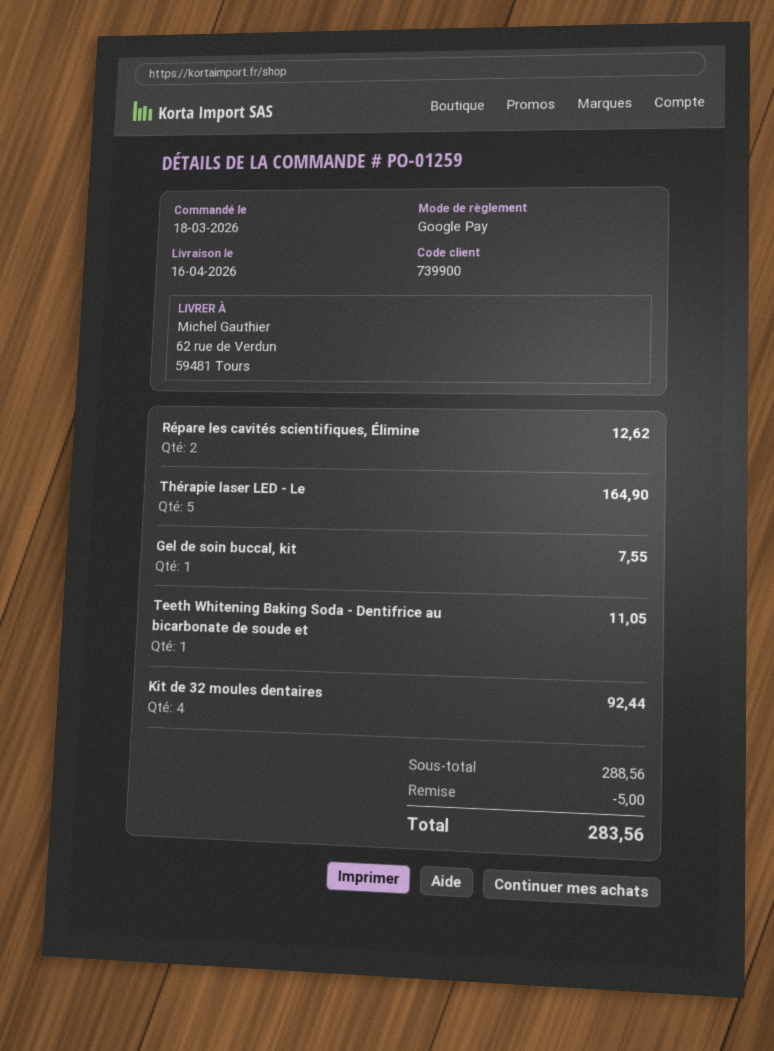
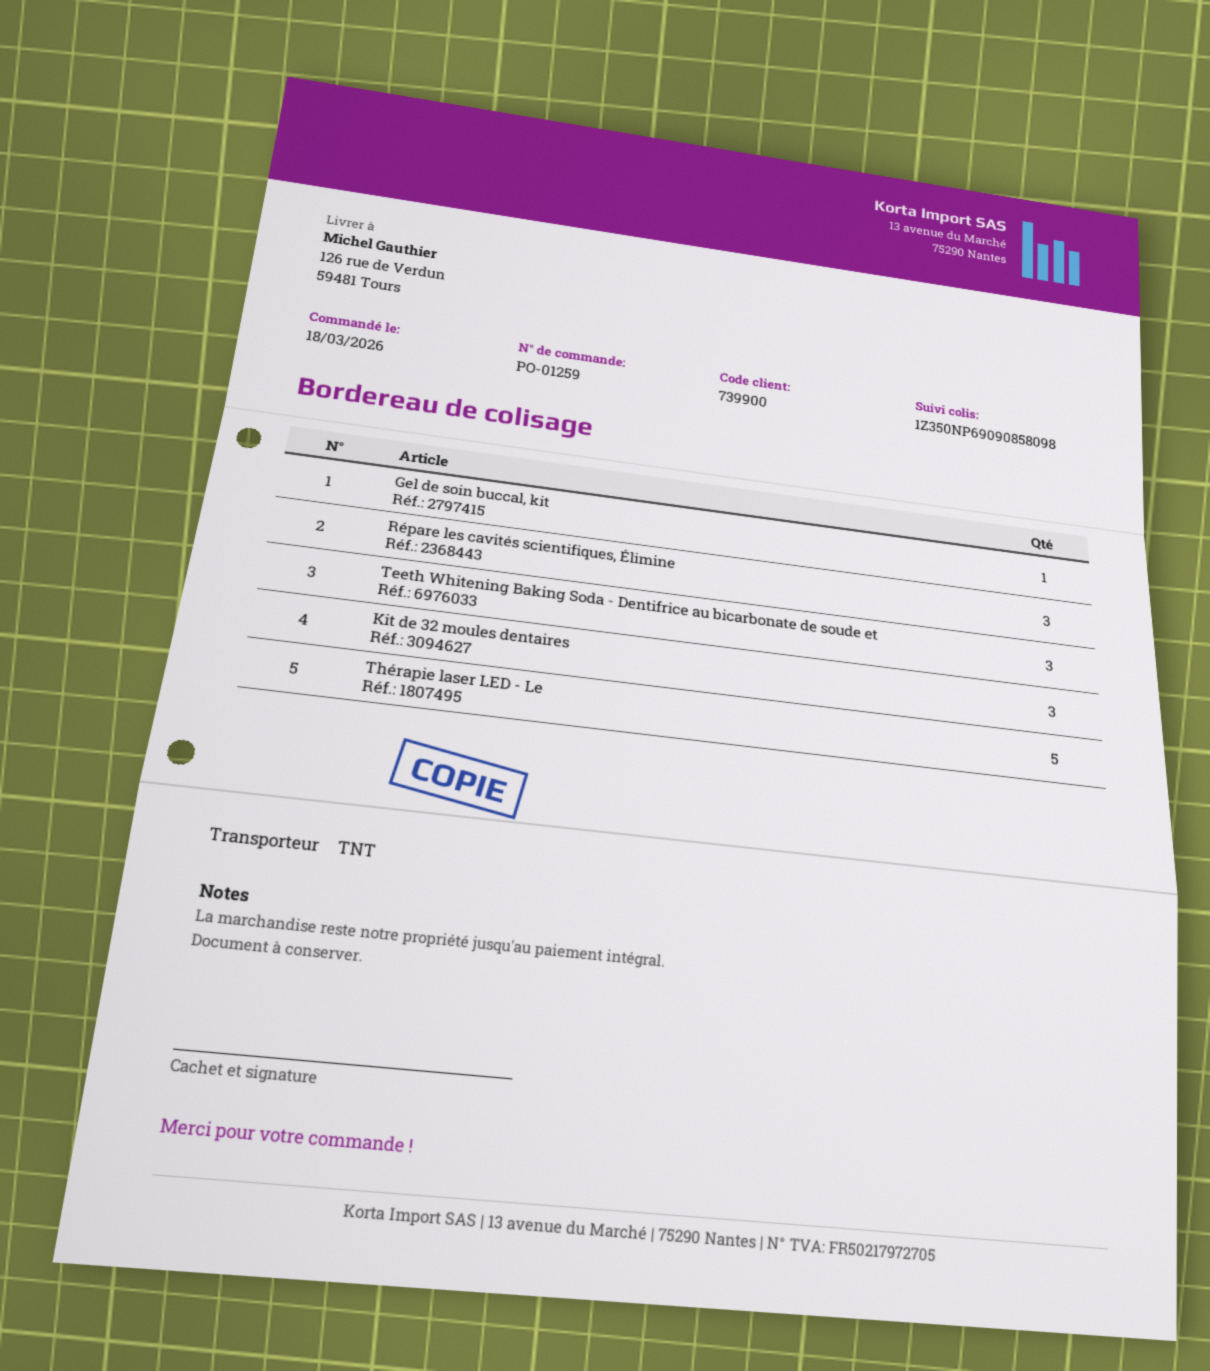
ship to: 62 rue de Verdun, 59481 Tours -> 126 rue de Verdun, 59481 Tours
Répare les cavités scientifiques, Élimine: 2 -> 3
Teeth Whitening Baking Soda - Dentifrice au bicarbonate de soude et: 1 -> 3
Kit de 32 moules dentaires: 4 -> 3

